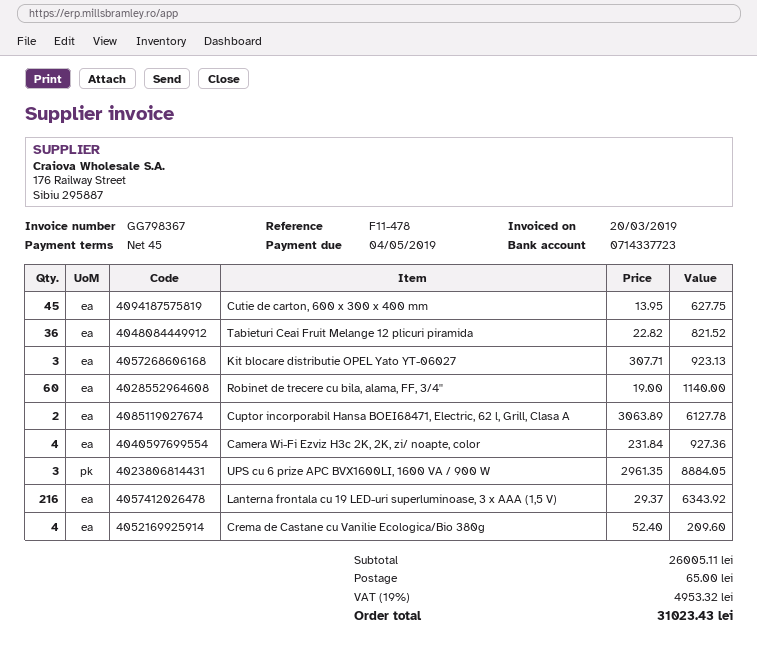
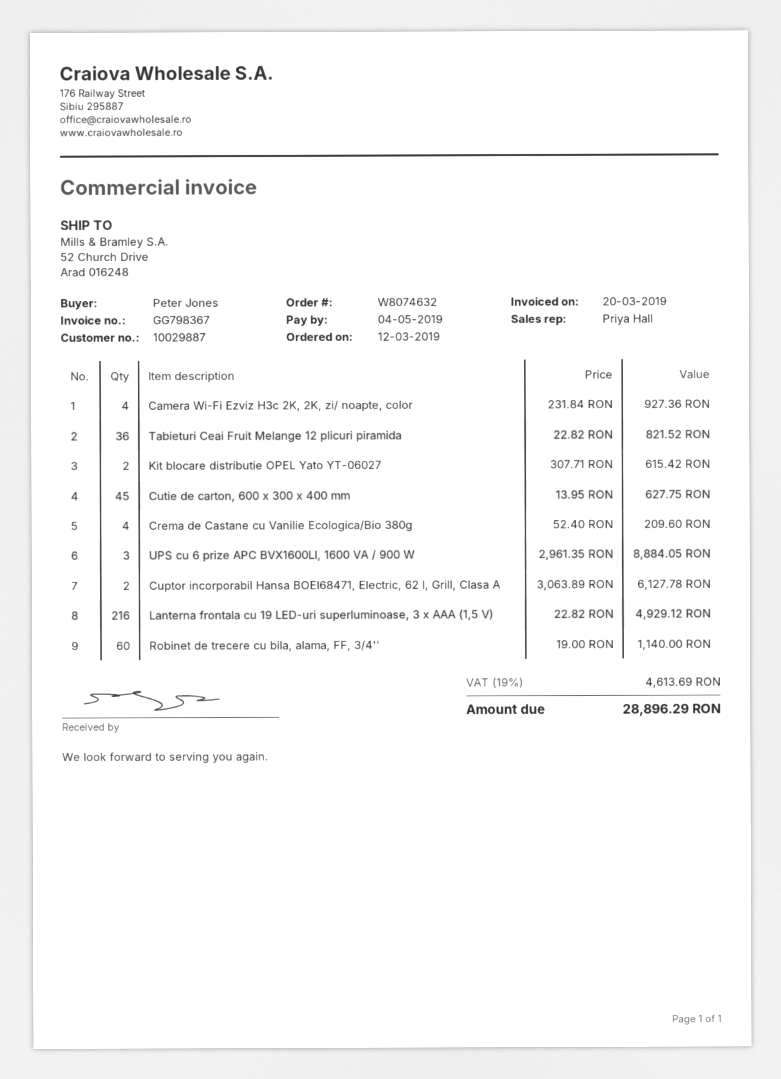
Kit blocare distributie OPEL Yato YT-06027: 3 x 307.71 = 923.13 -> 2 x 307.71 = 615.42
Lanterna frontala cu 19 LED-uri superluminoase, 3 x AAA (1,5 V): 216 x 29.37 = 6343.92 -> 216 x 22.82 = 4929.12
shipping: 65.00 -> none
tax: 19% = 4953.32 -> 19% = 4613.69
total: 31023.43 -> 28896.29

